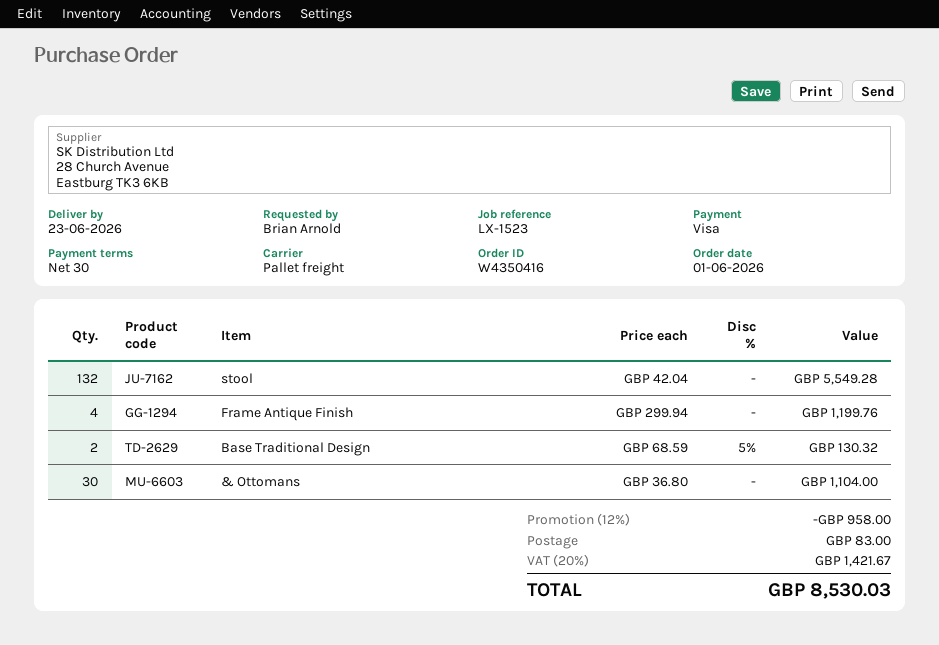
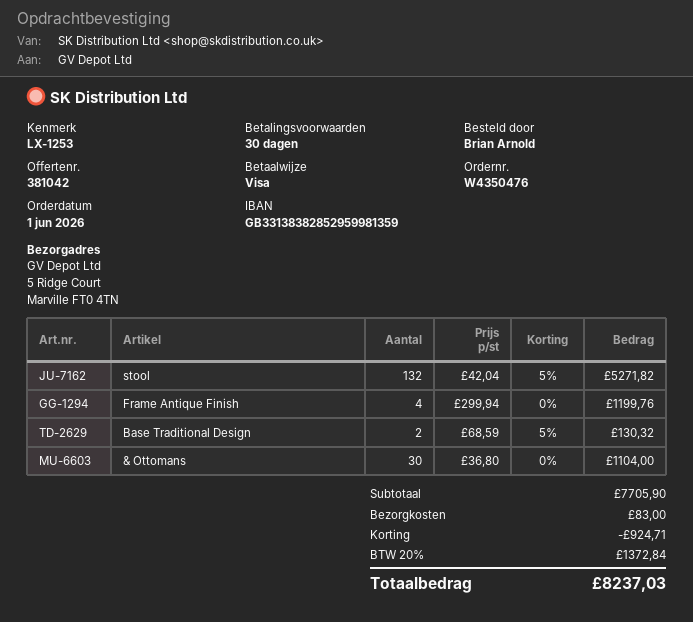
order number: W4350416 -> W4350476
reference: LX-1523 -> LX-1253
stool: 132 x 42.04 = 5549.28 -> 132 x 42.04 - 5% = 5271.82
discount: 958.00 -> 924.71
tax: 20% = 1421.67 -> 20% = 1372.84
total: 8530.03 -> 8237.03

